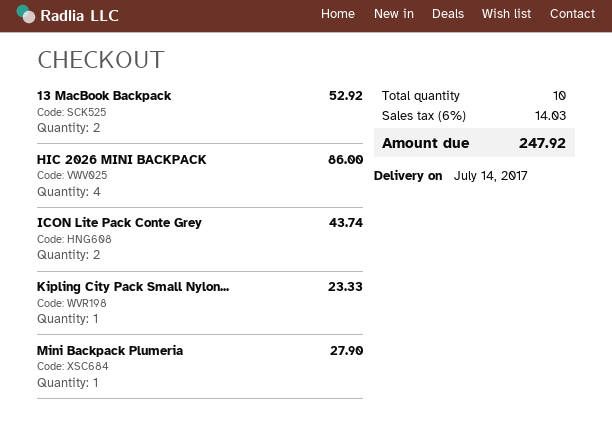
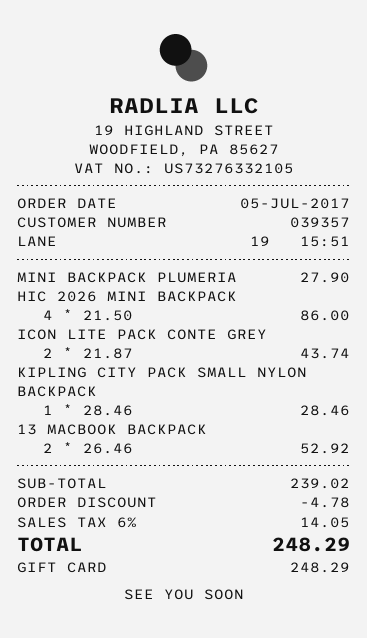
Kipling City Pack Small Nylon...: 1 for 23.33 -> 1 for 28.46
discount: none -> 4.78
tax: 6% = 14.03 -> 6% = 14.05
total: 247.92 -> 248.29

